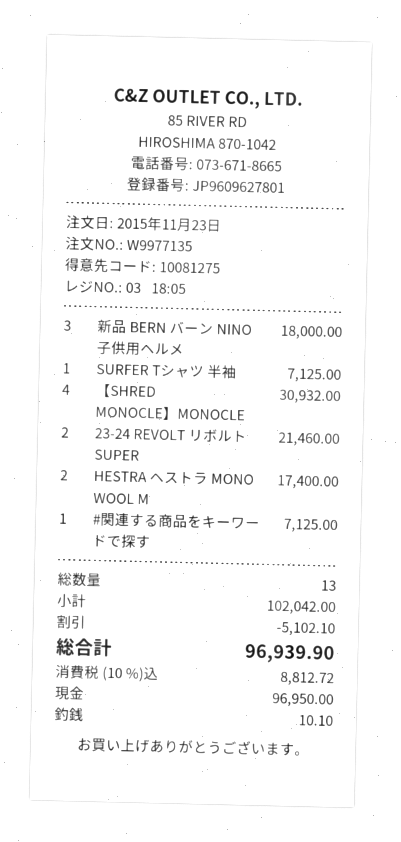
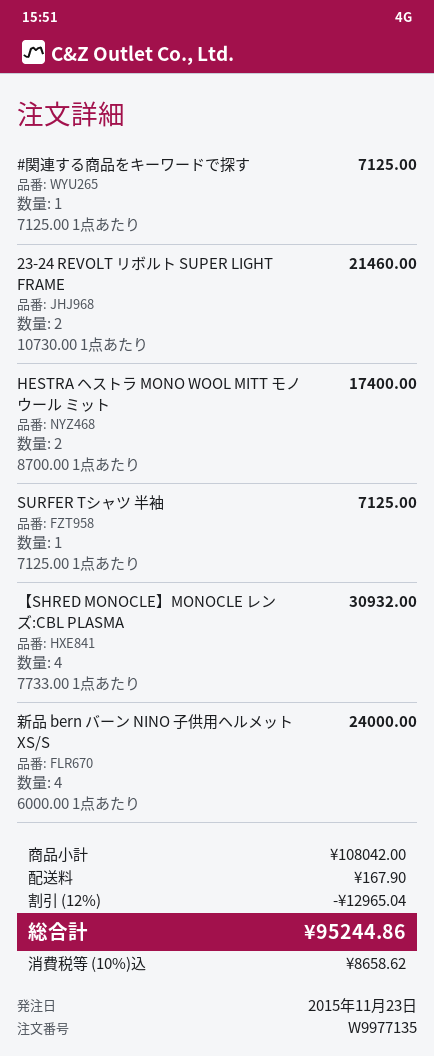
新品 BERN バーン NINO 子供用ヘルメ: 3 for 18000.00 -> 4 for 24000.00
subtotal: 102042.00 -> 108042.00
discount: 5102.10 -> 12965.04
shipping: none -> 167.90
tax: 10% = 8812.72 -> 10% = 8658.62
total: 96939.90 -> 95244.86

